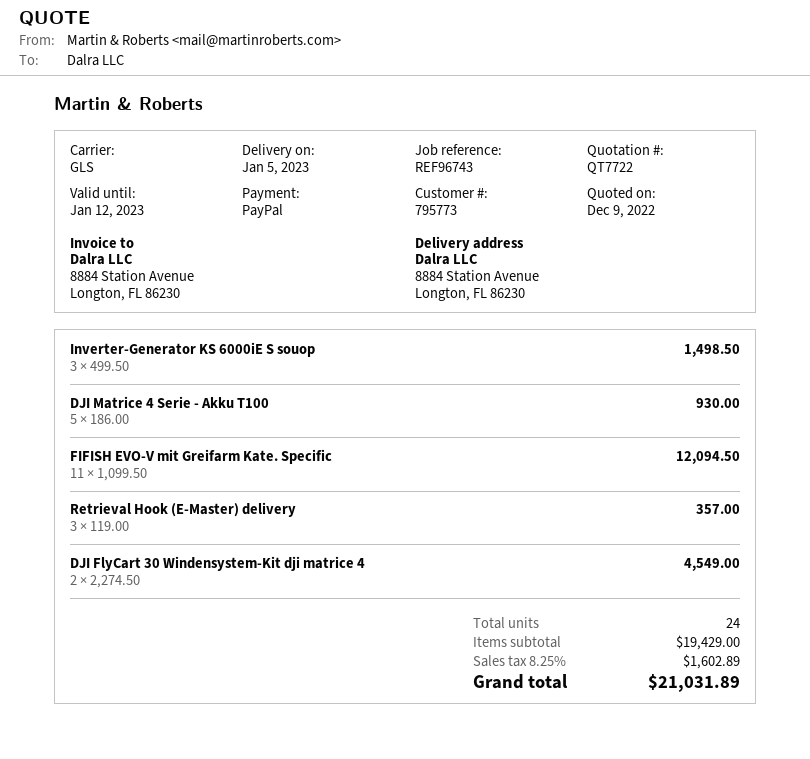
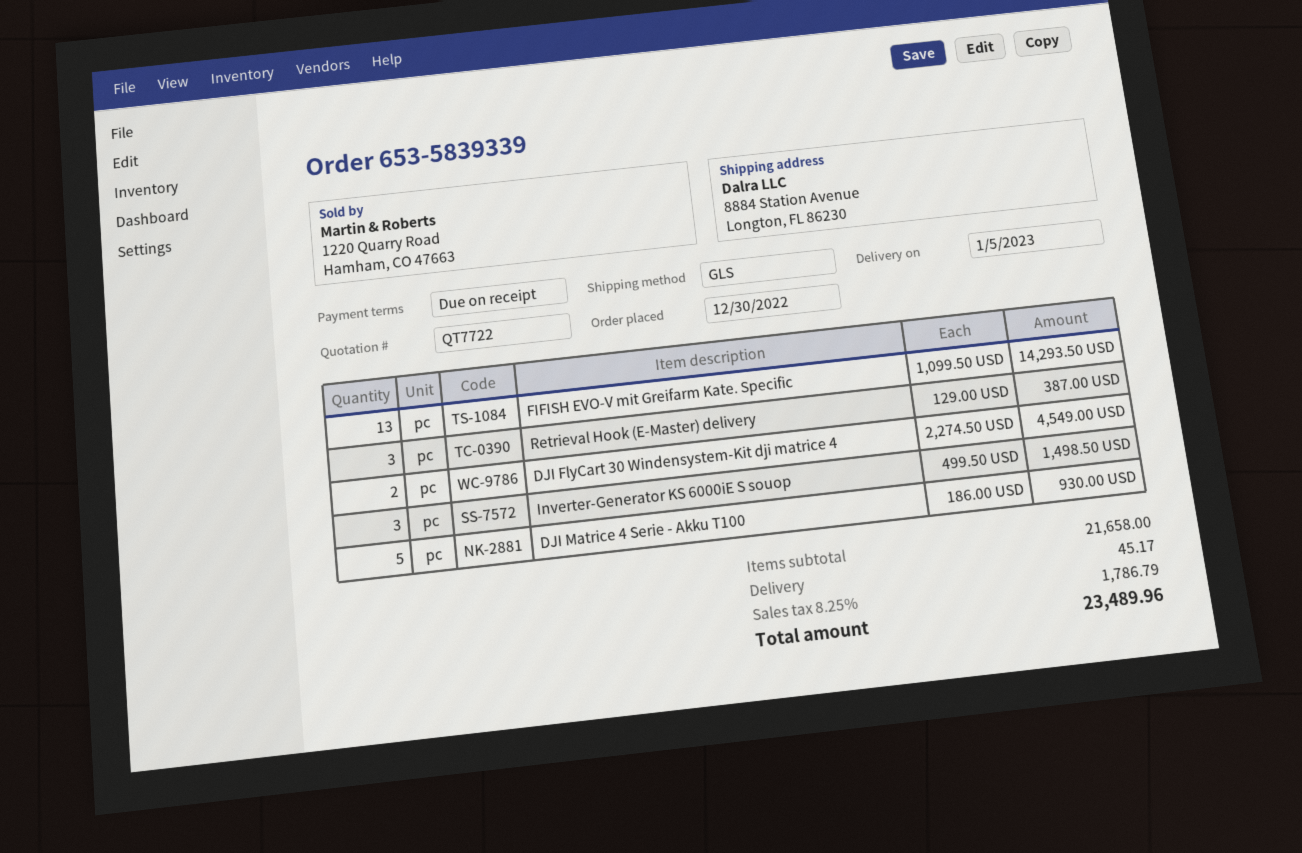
FIFISH EVO-V mit Greifarm Kate. Specific: 11 x 1099.50 = 12094.50 -> 13 x 1099.50 = 14293.50
Retrieval Hook (E-Master) delivery: 3 x 119.00 = 357.00 -> 3 x 129.00 = 387.00
subtotal: 19429.00 -> 21658.00
shipping: none -> 45.17
tax: 8.25% = 1602.89 -> 8.25% = 1786.79
total: 21031.89 -> 23489.96

